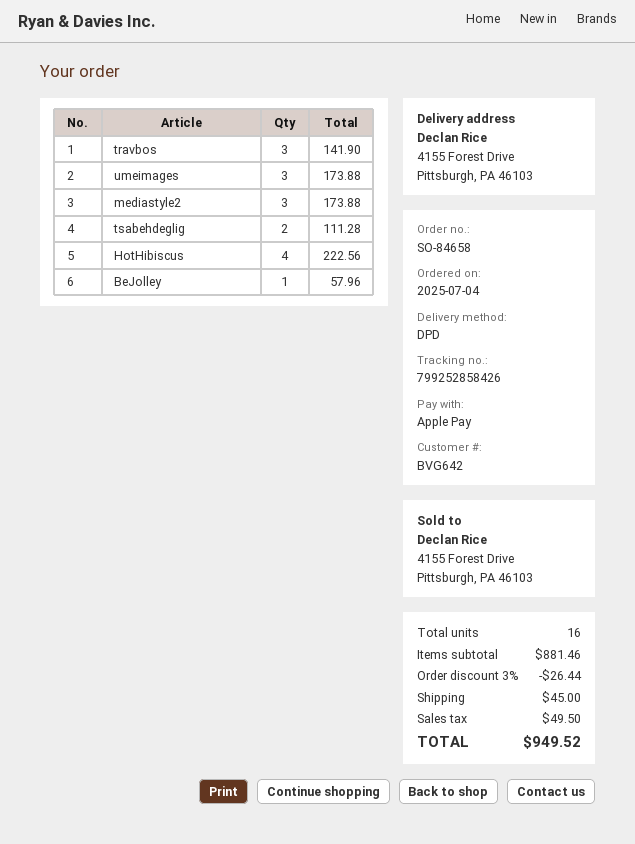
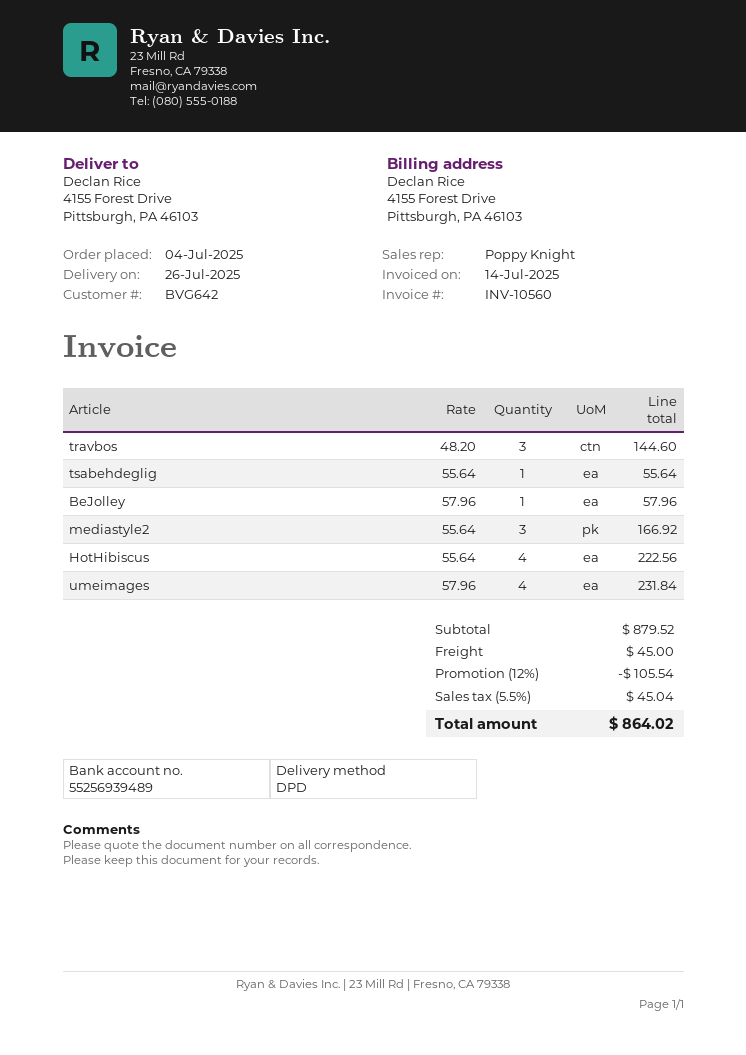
travbos: 3 for 141.90 -> 3 for 144.60
umeimages: 3 for 173.88 -> 4 for 231.84
mediastyle2: 3 for 173.88 -> 3 for 166.92
tsabehdeglig: 2 for 111.28 -> 1 for 55.64
subtotal: 881.46 -> 879.52
discount: 3% = 26.44 -> 12% = 105.54
tax: 49.50 -> 45.04
total: 949.52 -> 864.02

